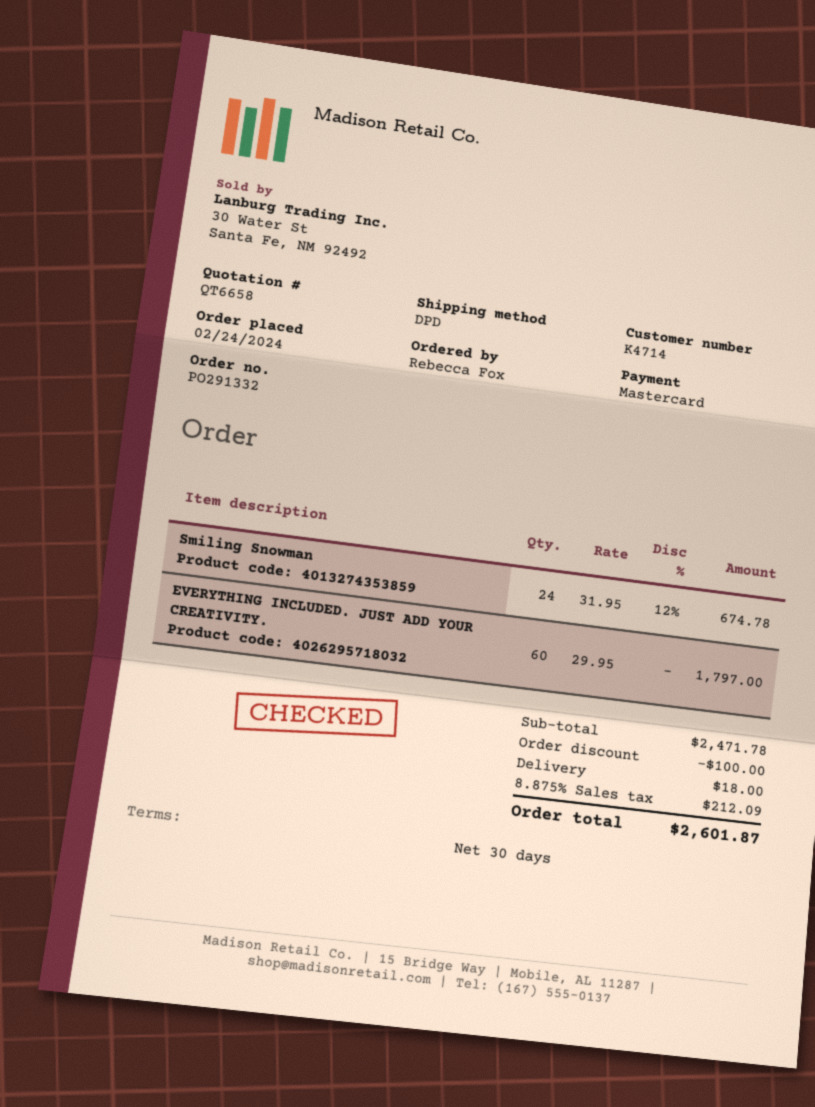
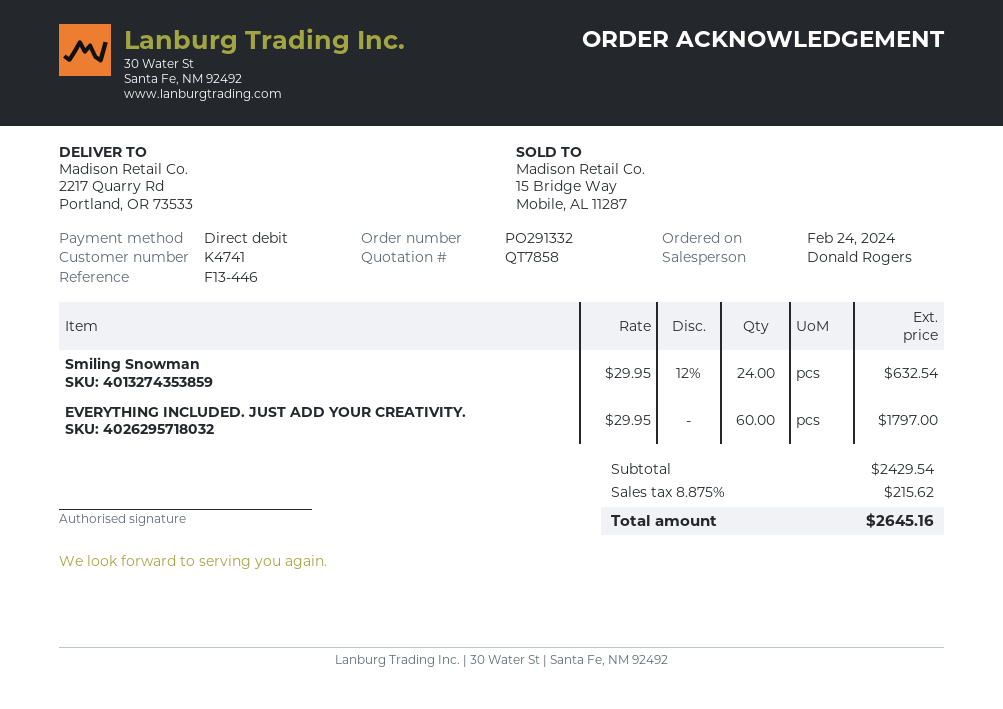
quote number: QT6658 -> QT7858
customer number: K4714 -> K4741
payment method: Mastercard -> direct debit
Smiling Snowman: 24 x 31.95 - 12% = 674.78 -> 24 x 29.95 - 12% = 632.54
subtotal: 2471.78 -> 2429.54
discount: 100.00 -> none
shipping: 18.00 -> none
tax: 8.875% = 212.09 -> 8.875% = 215.62
total: 2601.87 -> 2645.16

